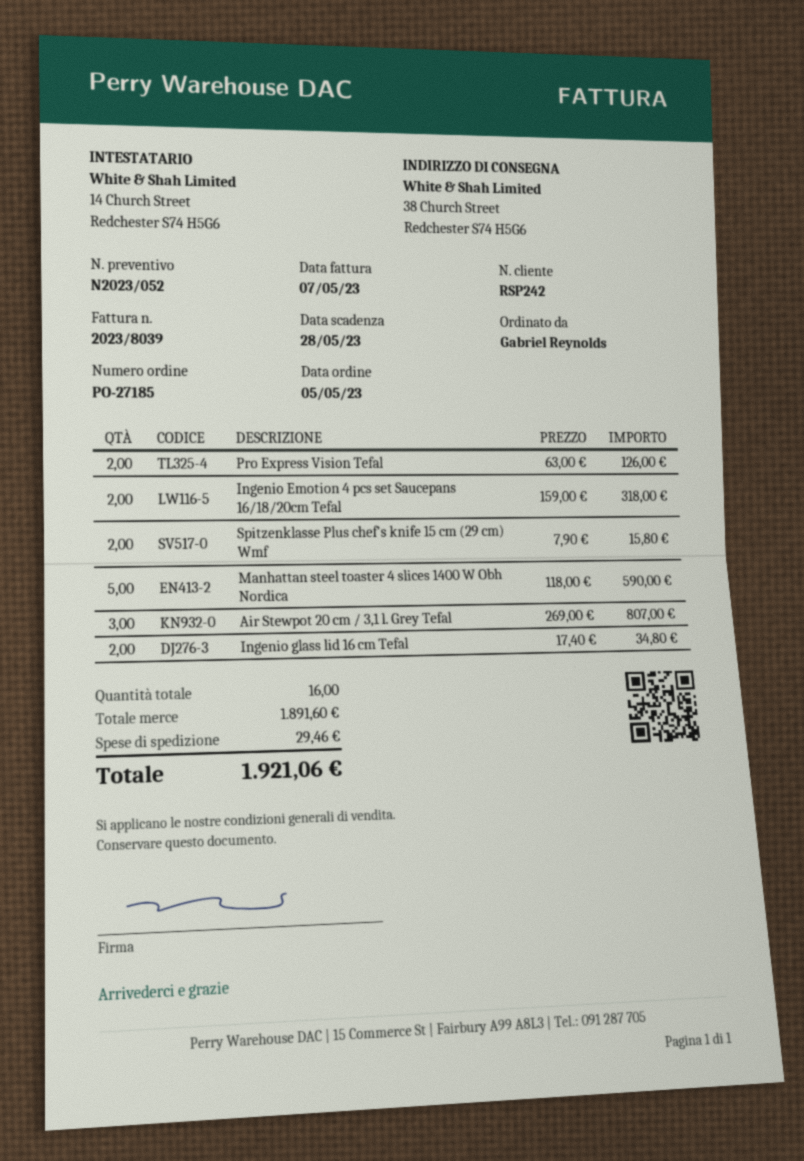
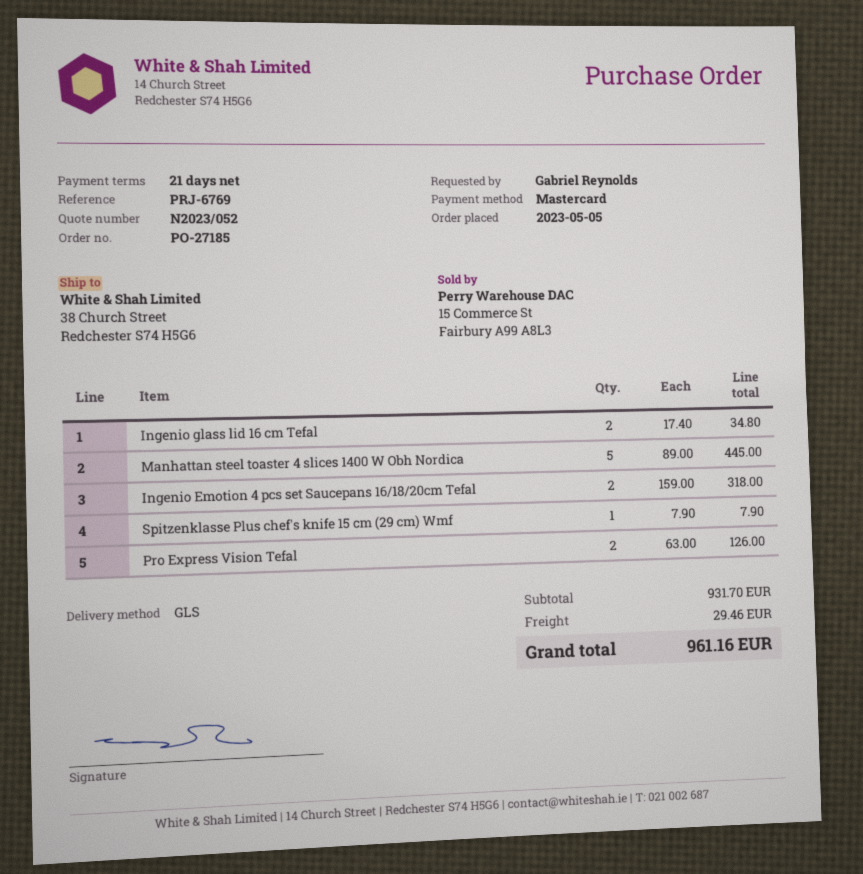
Spitzenklasse Plus chef's knife 15 cm (29 cm) Wmf: 2 x 7.90 = 15.80 -> 1 x 7.90 = 7.90
Manhattan steel toaster 4 slices 1400 W Obh Nordica: 5 x 118.00 = 590.00 -> 5 x 89.00 = 445.00
Air Stewpot 20 cm / 3,1 l. Grey Tefal: 3 x 269.00 = 807.00 -> none
subtotal: 1891.60 -> 931.70
total: 1921.06 -> 961.16

